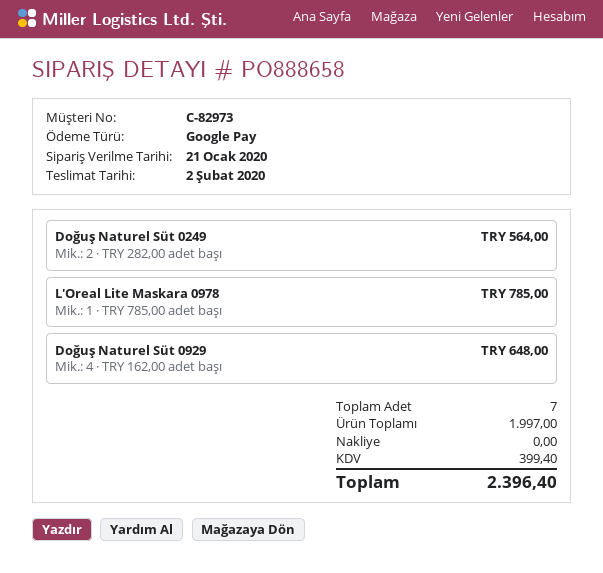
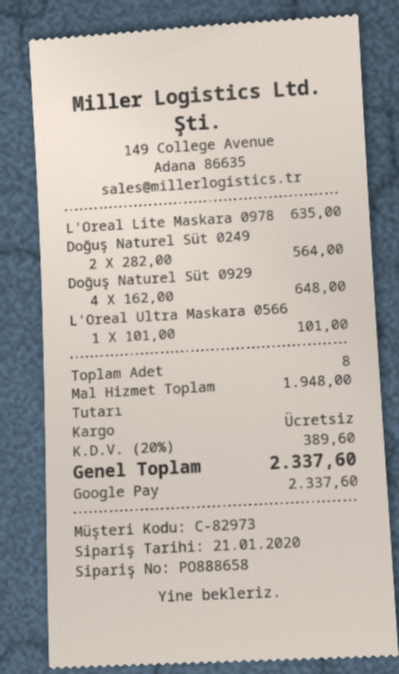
L'Oreal Lite Maskara 0978: 1 x 785.00 = 785.00 -> 1 x 635.00 = 635.00
L'Oreal Ultra Maskara 0566: none -> 1 x 101.00 = 101.00
total quantity: 7 -> 8
subtotal: 1997.00 -> 1948.00
tax: 399.40 -> 389.60
total: 2396.40 -> 2337.60

